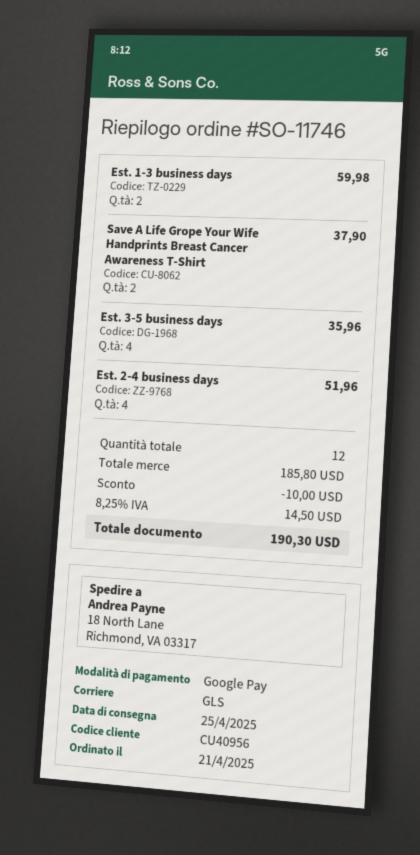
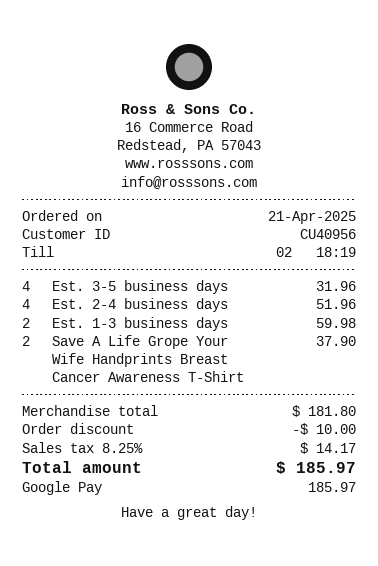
Est. 3-5 business days: 4 for 35.96 -> 4 for 31.96
subtotal: 185.80 -> 181.80
tax: 8.25% = 14.50 -> 8.25% = 14.17
total: 190.30 -> 185.97

